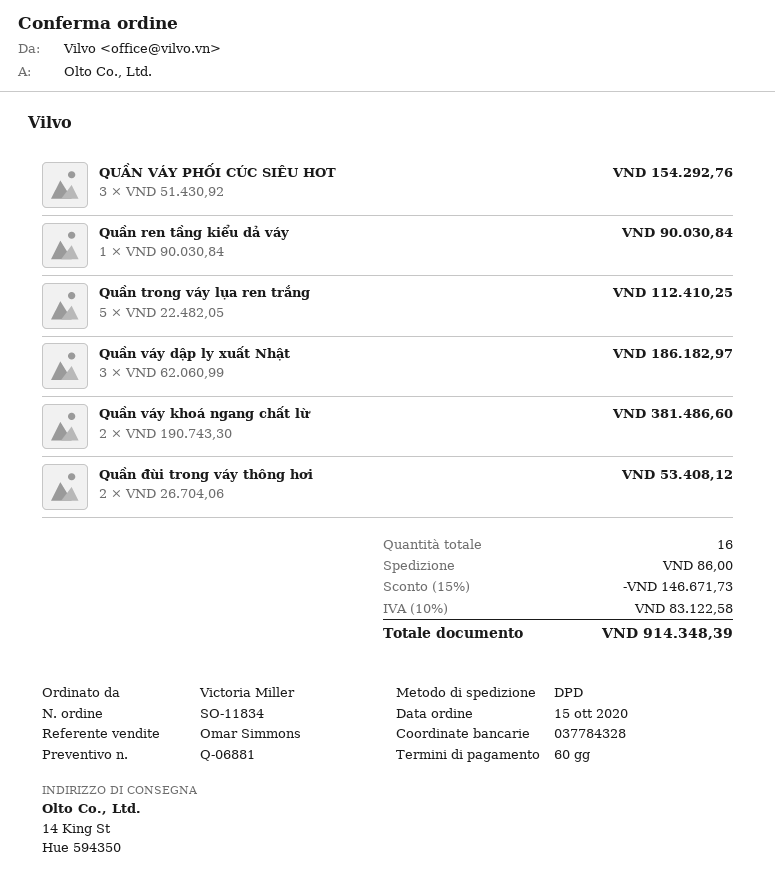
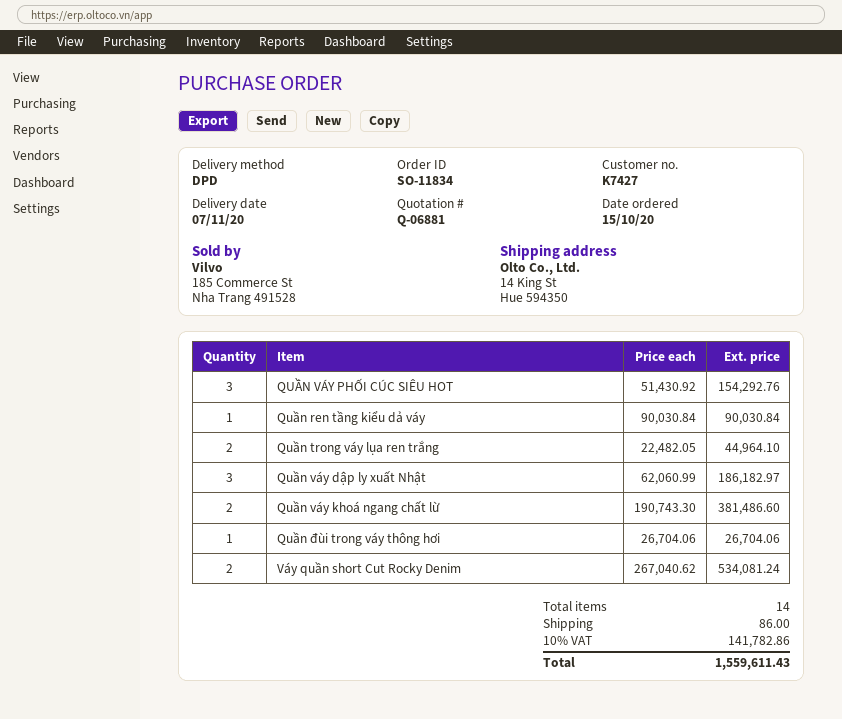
Quần trong váy lụa ren trắng: 5 x 22482.05 = 112410.25 -> 2 x 22482.05 = 44964.10
Quần đùi trong váy thông hơi: 2 x 26704.06 = 53408.12 -> 1 x 26704.06 = 26704.06
Váy quần short Cut Rocky Denim: none -> 2 x 267040.62 = 534081.24
total quantity: 16 -> 14
discount: 15% = 146671.73 -> none
tax: 10% = 83122.58 -> 10% = 141782.86
total: 914348.39 -> 1559611.43

